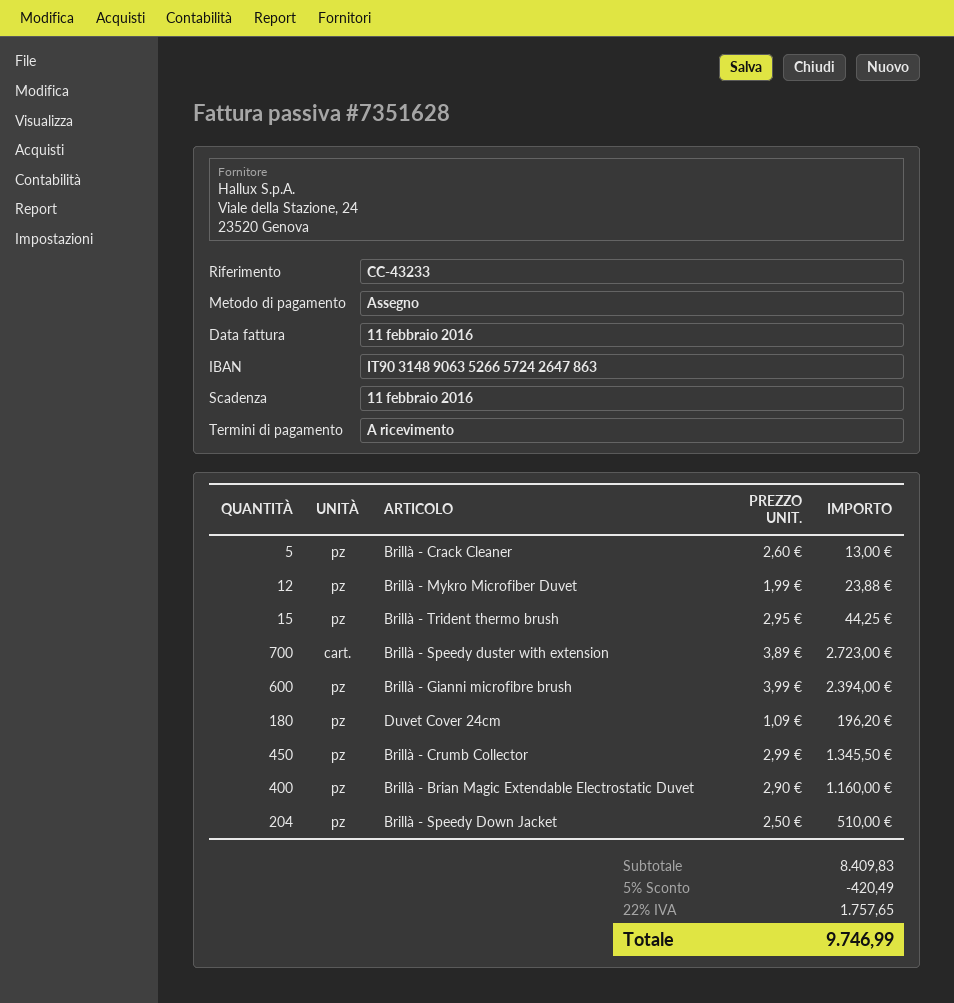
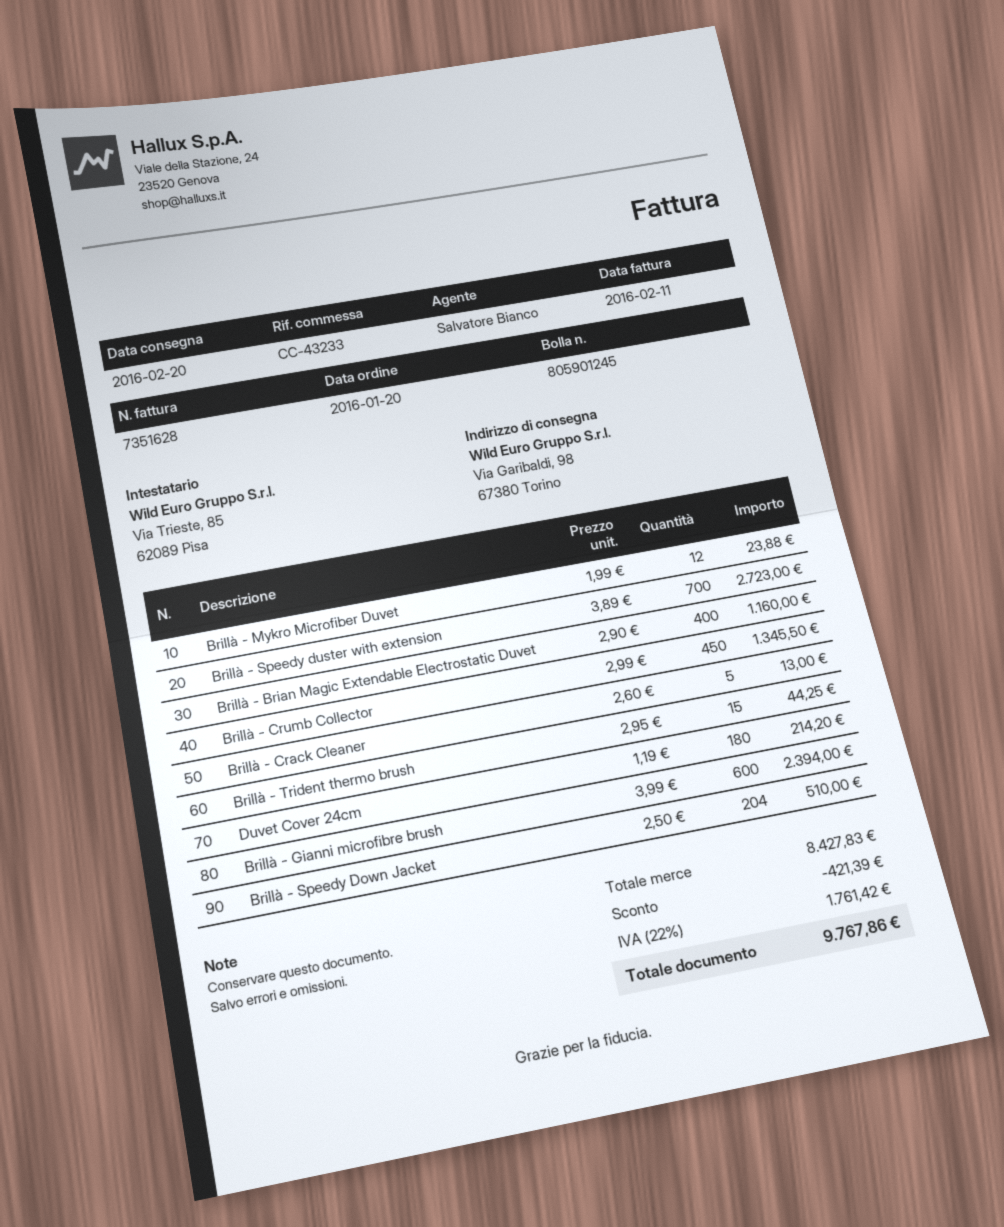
Duvet Cover 24cm: 180 x 1.09 = 196.20 -> 180 x 1.19 = 214.20
subtotal: 8409.83 -> 8427.83
discount: 420.49 -> 421.39
tax: 22% = 1757.65 -> 22% = 1761.42
total: 9746.99 -> 9767.86

